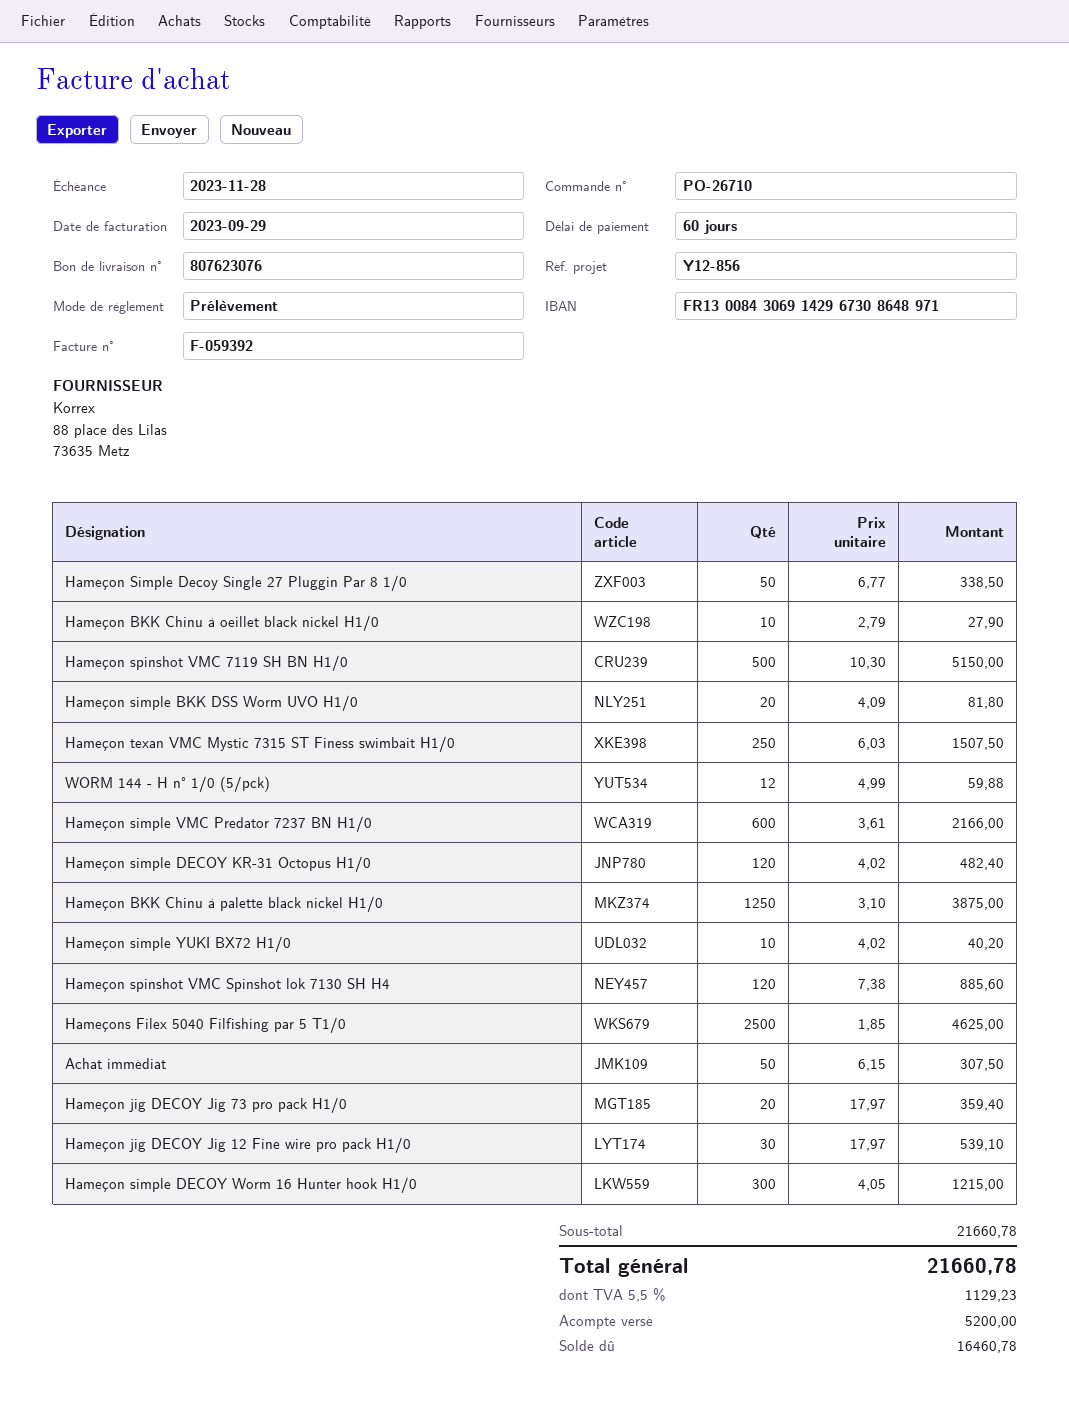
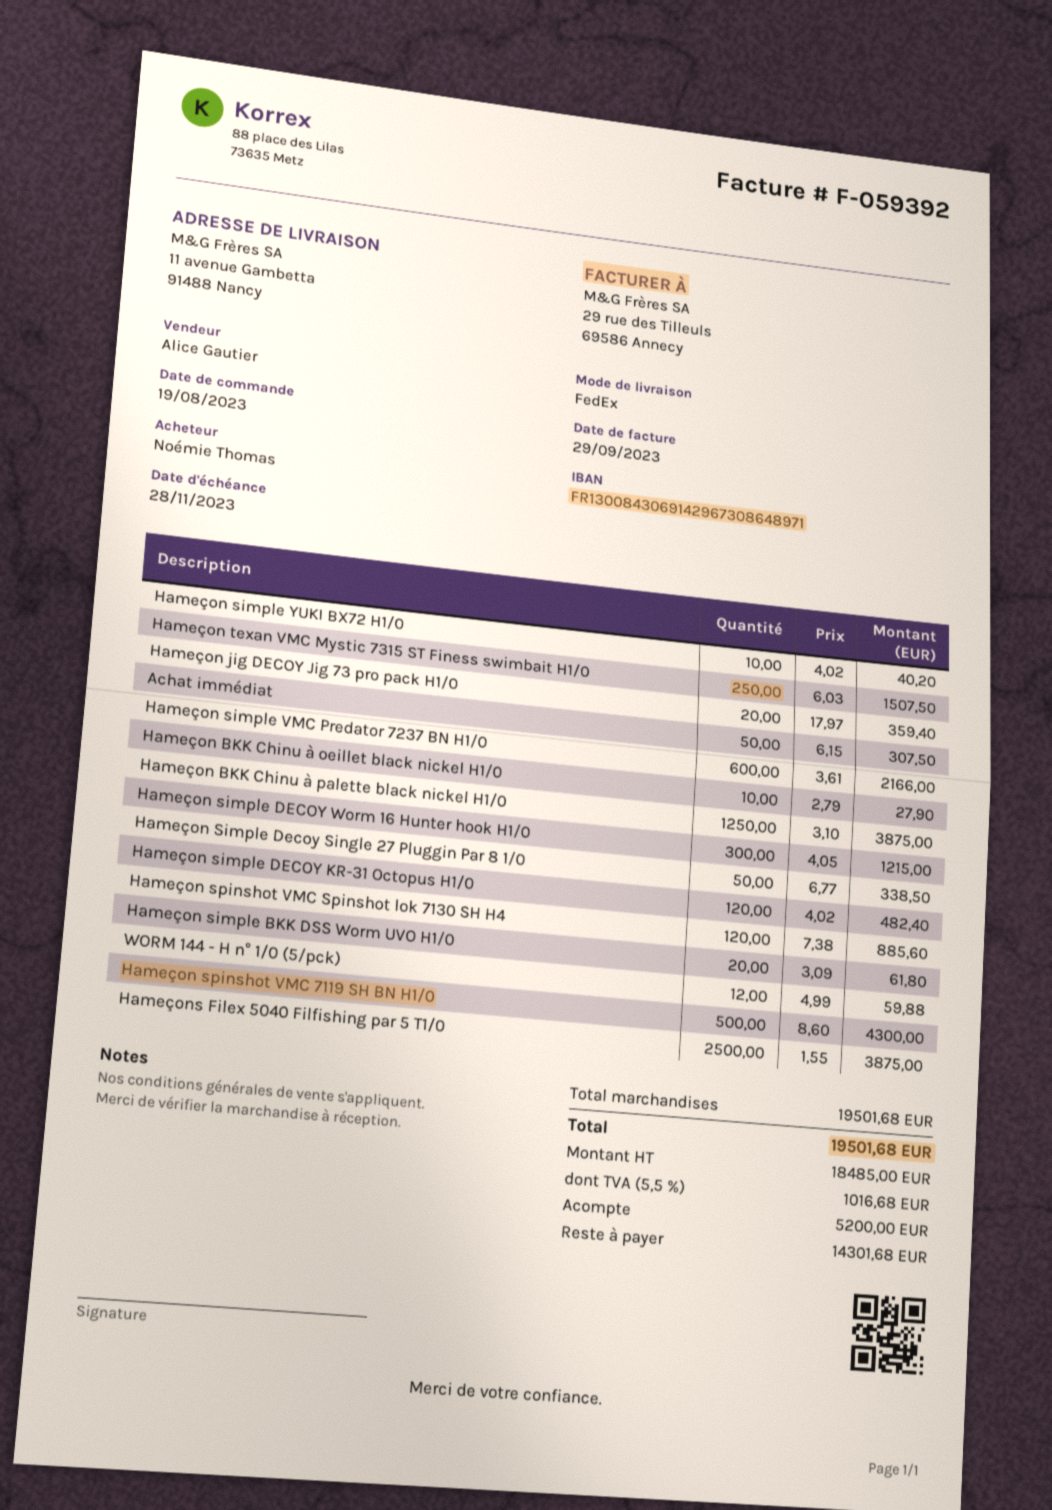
Hameçon spinshot VMC 7119 SH BN H1/0: 500 x 10.30 = 5150.00 -> 500 x 8.60 = 4300.00
Hameçon simple BKK DSS Worm UVO H1/0: 20 x 4.09 = 81.80 -> 20 x 3.09 = 61.80
Hameçons Filex 5040 Filfishing par 5 T1/0: 2500 x 1.85 = 4625.00 -> 2500 x 1.55 = 3875.00
Hameçon jig DECOY Jig 12 Fine wire pro pack H1/0: 30 x 17.97 = 539.10 -> none
subtotal: 21660.78 -> 19501.68
tax: 5.5% = 1129.23 -> 5.5% = 1016.68
total: 21660.78 -> 19501.68
balance: 16460.78 -> 14301.68

